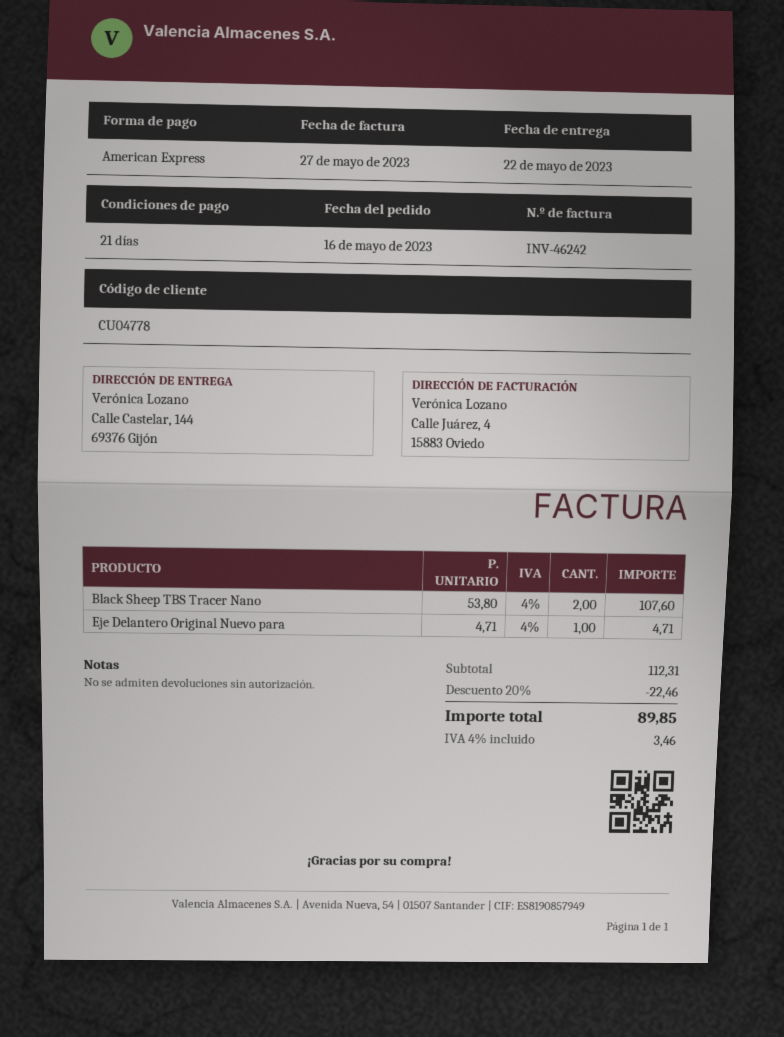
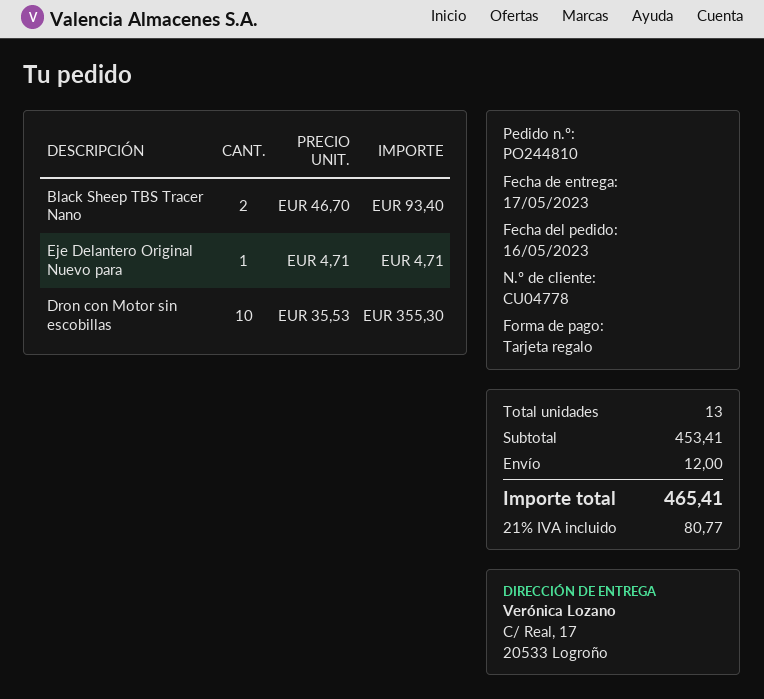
delivery date: 2023-05-22 -> 2023-05-17
payment method: American Express -> gift card
ship to: Calle Castelar, 144, 69376 Gijón -> C/ Real, 17, 20533 Logroño
Black Sheep TBS Tracer Nano: 2 x 53.80 = 107.60 -> 2 x 46.70 = 93.40
Dron con Motor sin escobillas: none -> 10 x 35.53 = 355.30
subtotal: 112.31 -> 453.41
discount: 20% = 22.46 -> none
shipping: none -> 12.00
tax: 4% = 3.46 -> 21% = 80.77
total: 89.85 -> 465.41

